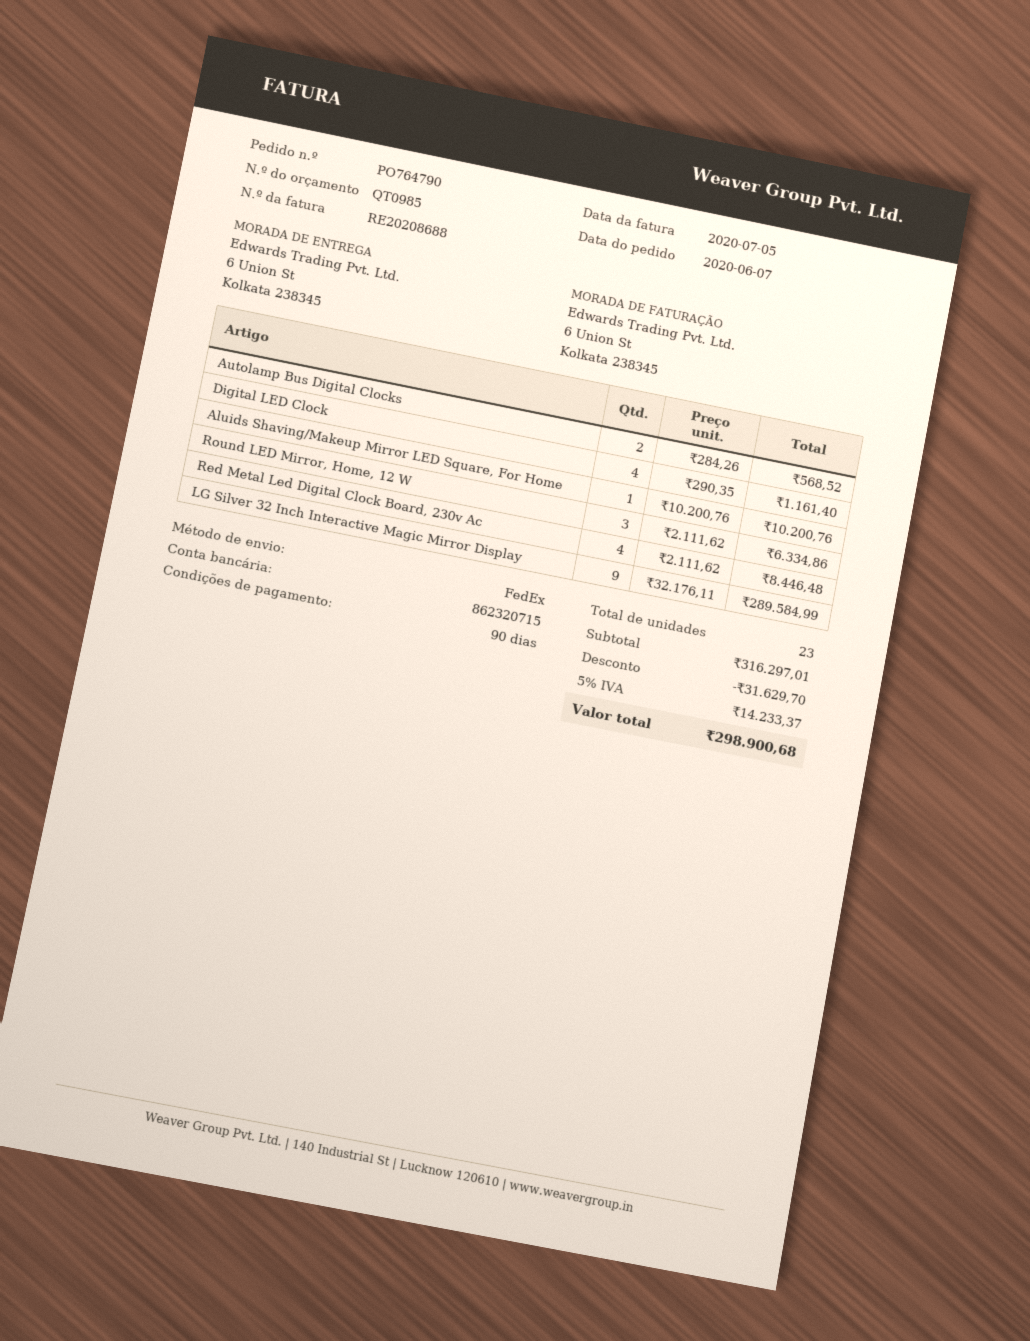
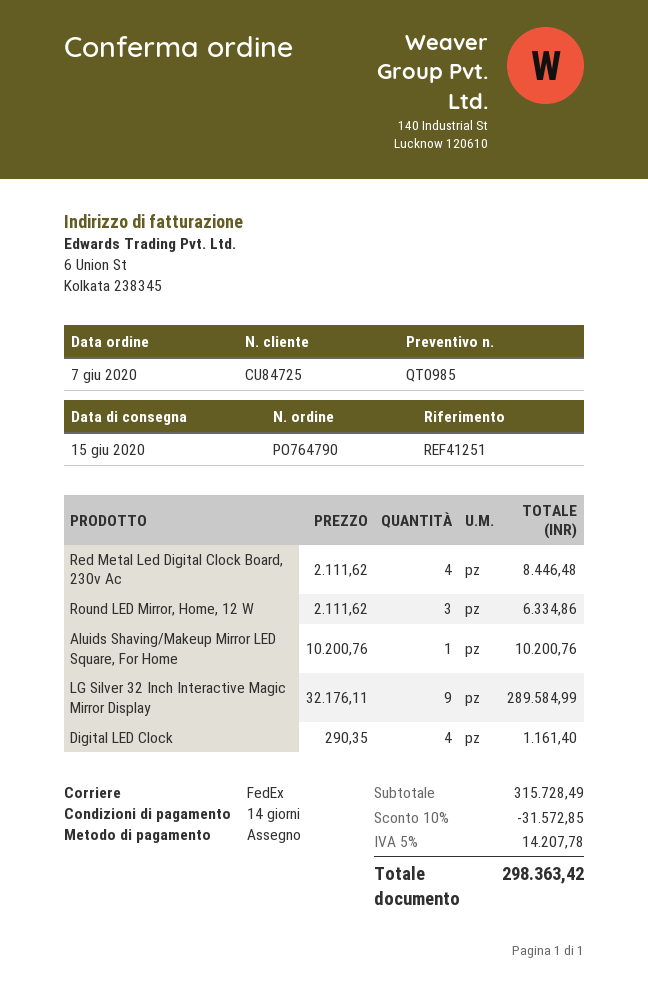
payment terms: 90 days -> 14 days
Autolamp Bus Digital Clocks: 2 x 284.26 = 568.52 -> none
subtotal: 316297.01 -> 315728.49
discount: 31629.70 -> 31572.85
tax: 5% = 14233.37 -> 5% = 14207.78
total: 298900.68 -> 298363.42

